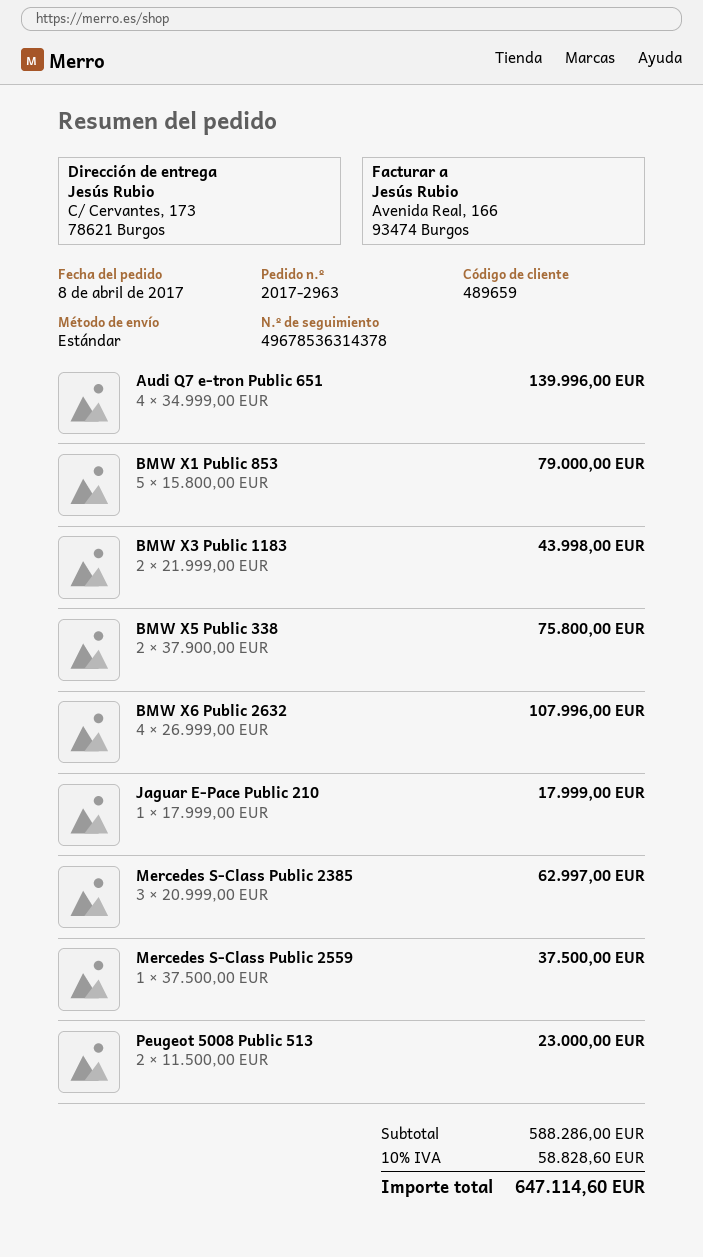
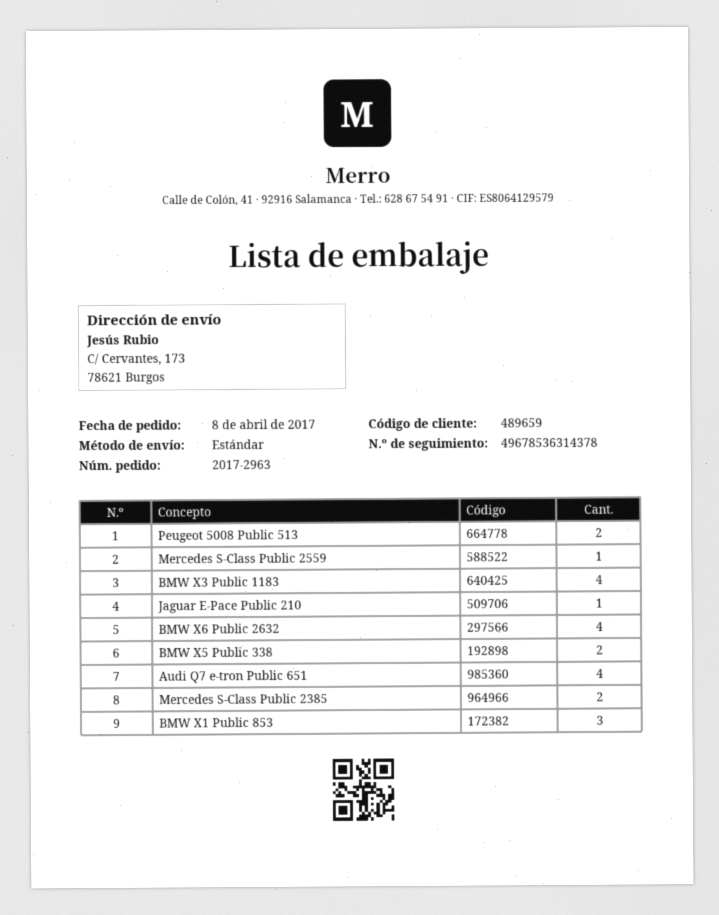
BMW X1 Public 853: 5 -> 3
BMW X3 Public 1183: 2 -> 4
Mercedes S-Class Public 2385: 3 -> 2

